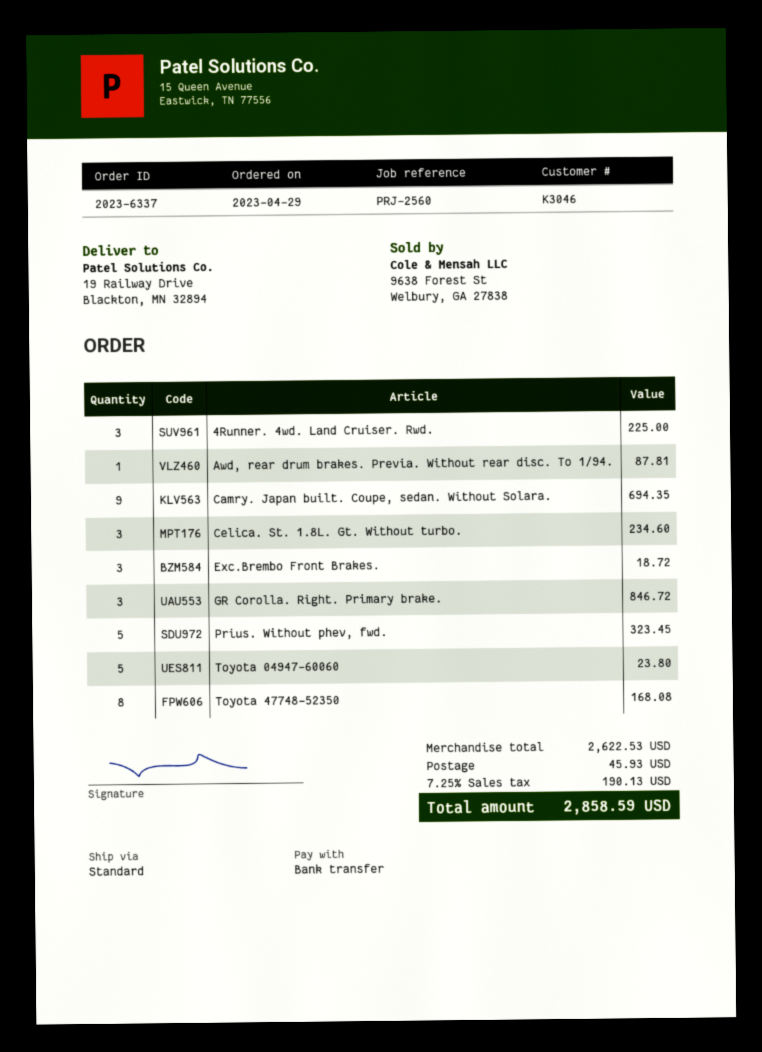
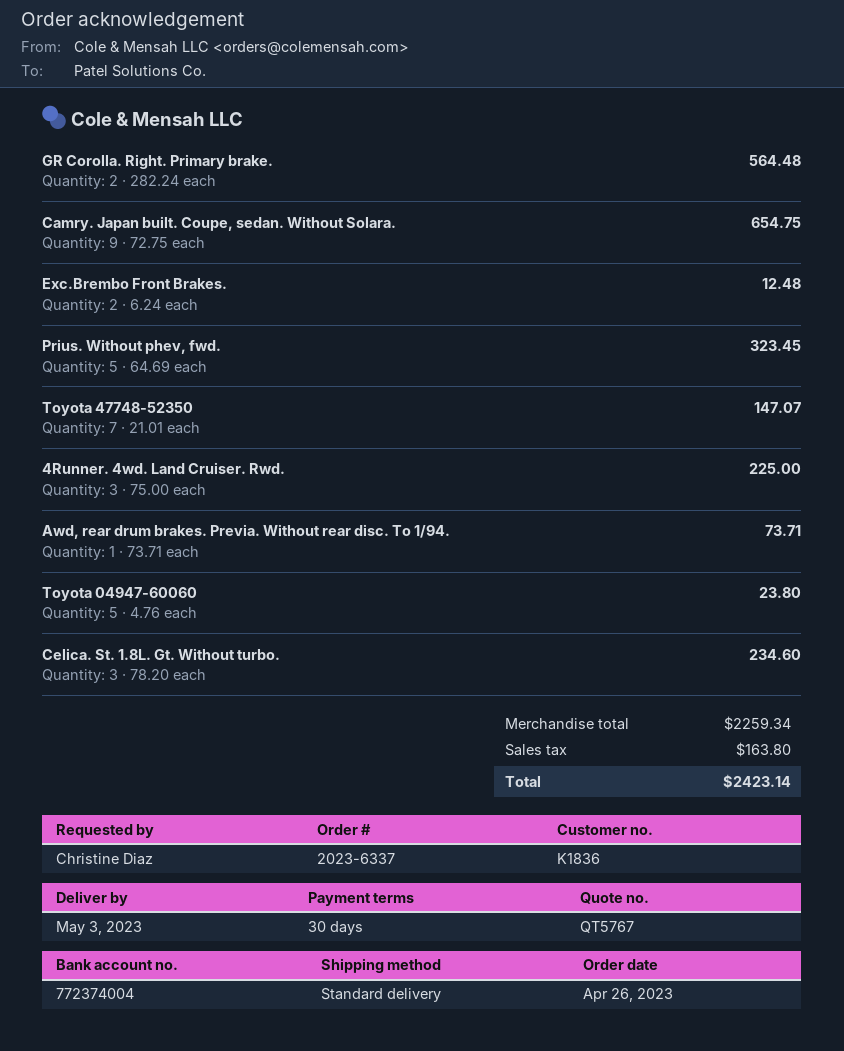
order date: 2023-04-29 -> 2023-04-26
customer number: K3046 -> K1836
Awd, rear drum brakes. Previa. Without rear disc. To 1/94.: 1 for 87.81 -> 1 for 73.71
Camry. Japan built. Coupe, sedan. Without Solara.: 9 for 694.35 -> 9 for 654.75
Exc.Brembo Front Brakes.: 3 for 18.72 -> 2 for 12.48
GR Corolla. Right. Primary brake.: 3 for 846.72 -> 2 for 564.48
Toyota 47748-52350: 8 for 168.08 -> 7 for 147.07
subtotal: 2622.53 -> 2259.34
shipping: 45.93 -> none
tax: 190.13 -> 163.80
total: 2858.59 -> 2423.14

